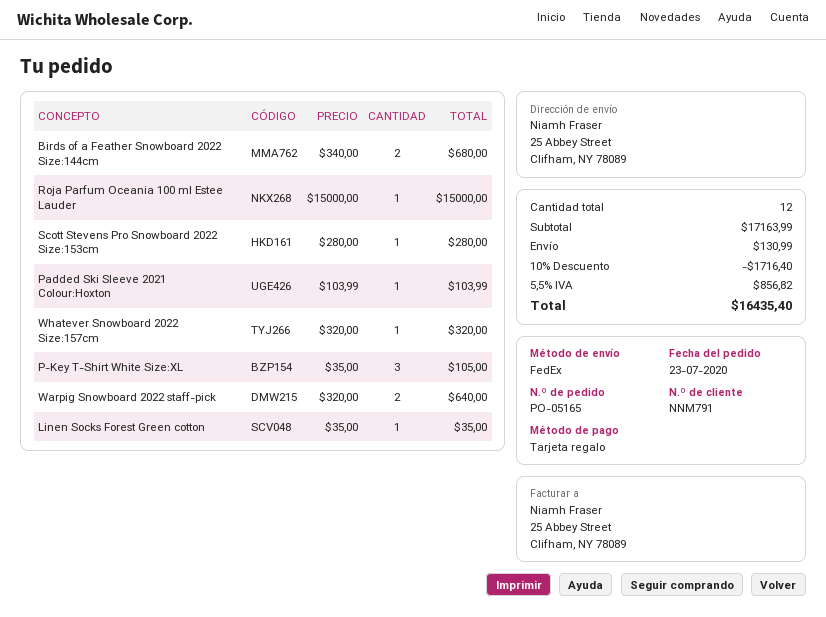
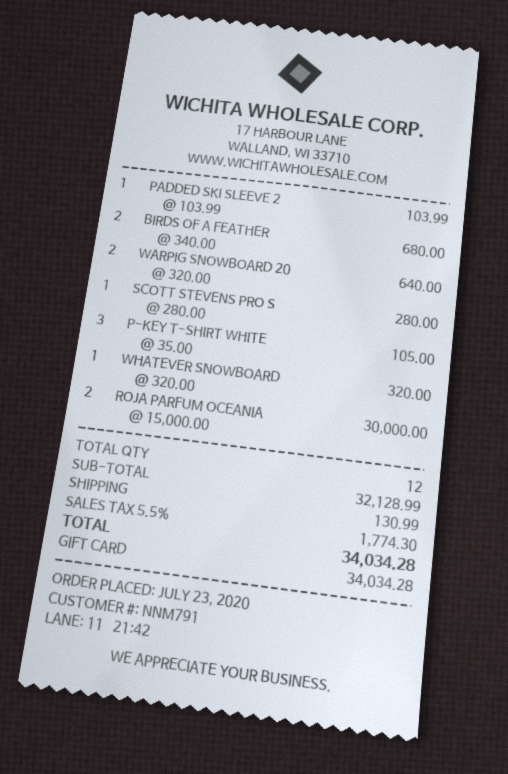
Roja Parfum Oceania 100 ml Estee Lauder: 1 x 15000.00 = 15000.00 -> 2 x 15000.00 = 30000.00
Linen Socks Forest Green cotton: 1 x 35.00 = 35.00 -> none
subtotal: 17163.99 -> 32128.99
discount: 10% = 1716.40 -> none
tax: 5.5% = 856.82 -> 5.5% = 1774.30
total: 16435.40 -> 34034.28

